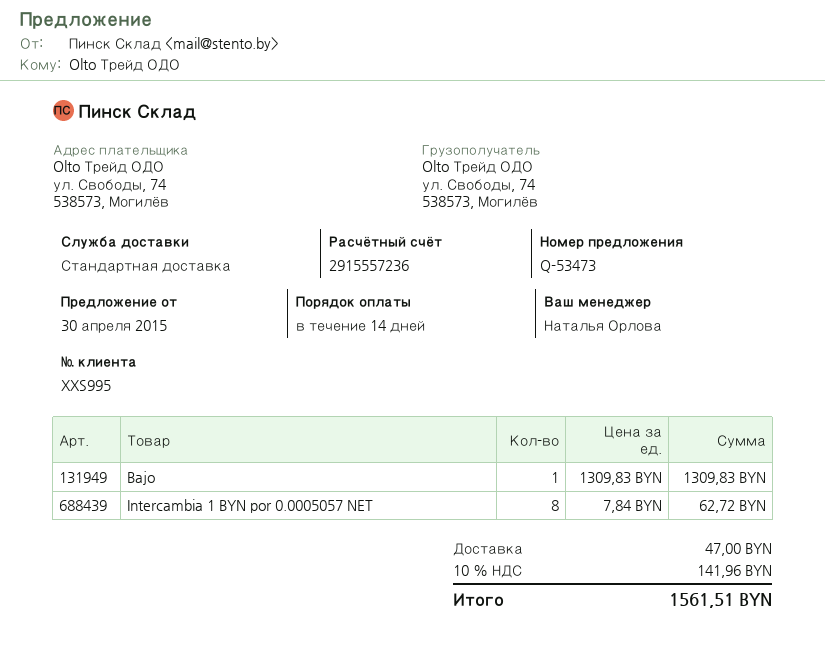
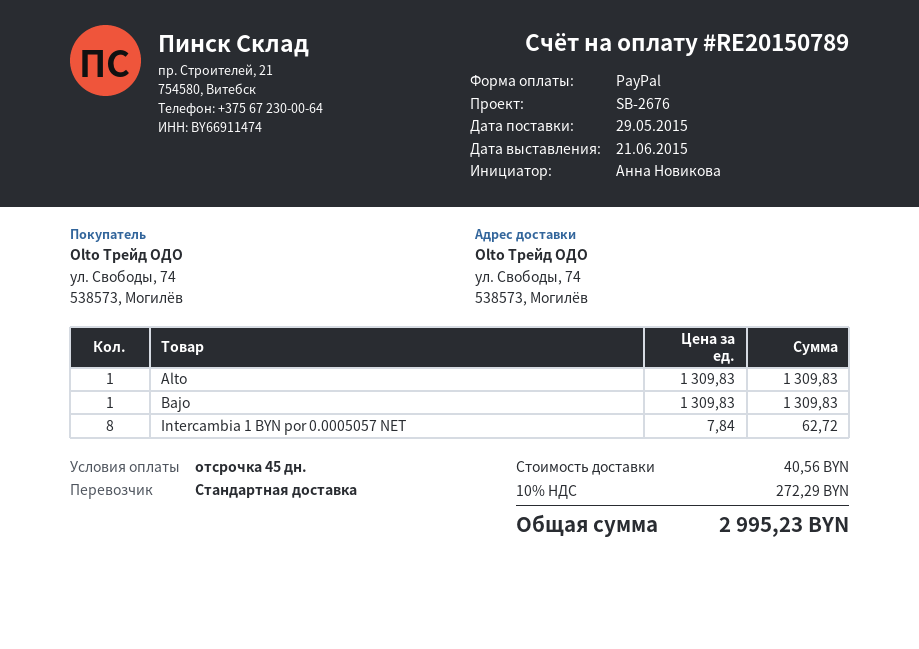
payment terms: 14 days -> 45 days
Alto: none -> 1 x 1309.83 = 1309.83
shipping: 47.00 -> 40.56
tax: 10% = 141.96 -> 10% = 272.29
total: 1561.51 -> 2995.23

